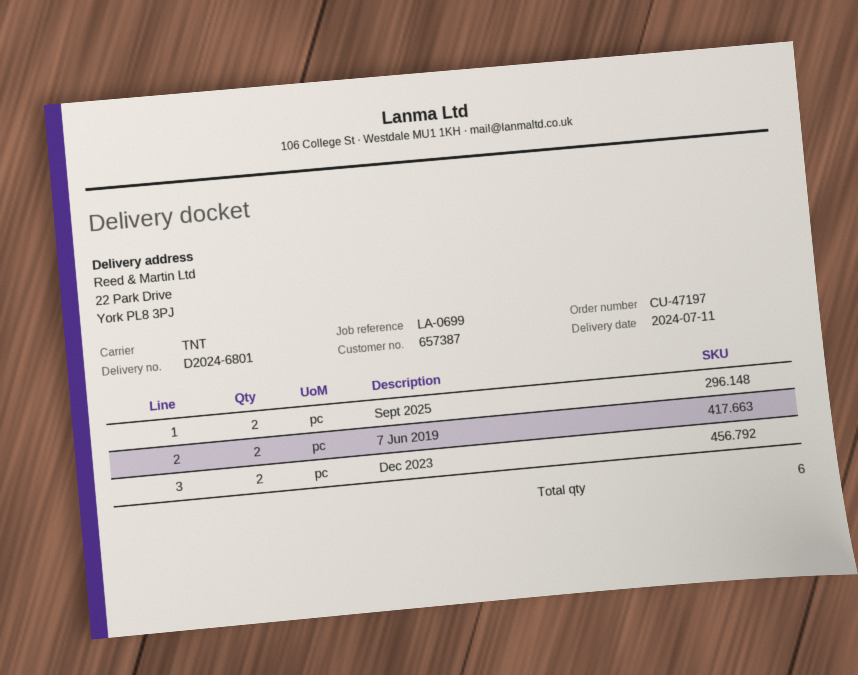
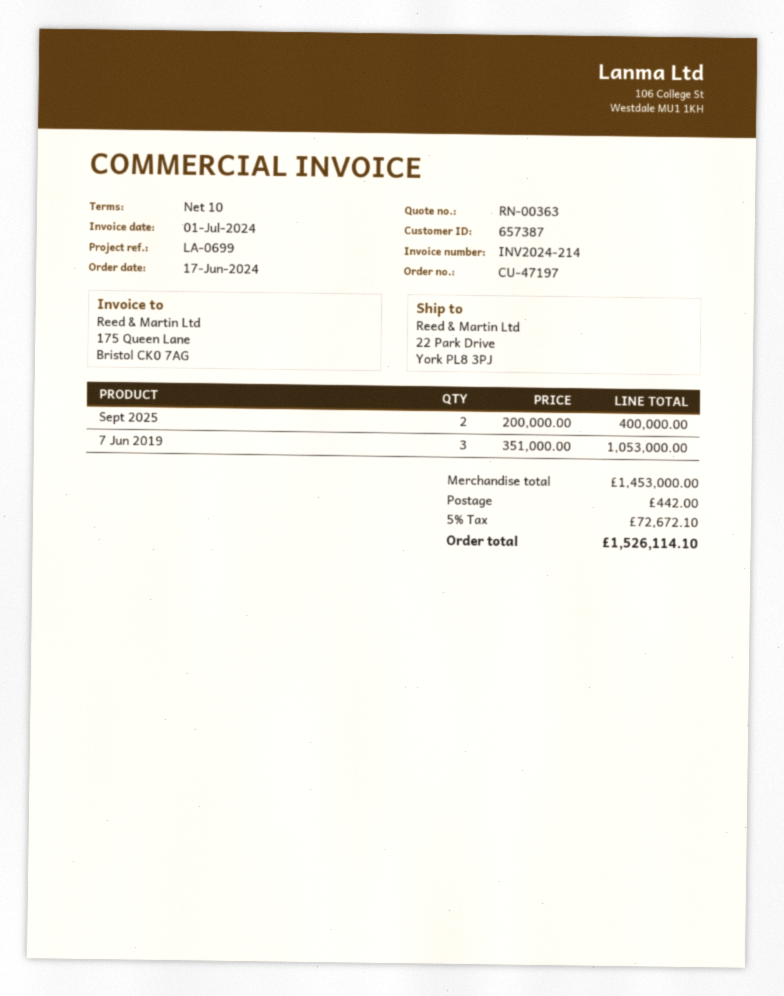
7 Jun 2019: 2 -> 3
Dec 2023: 2 -> none

